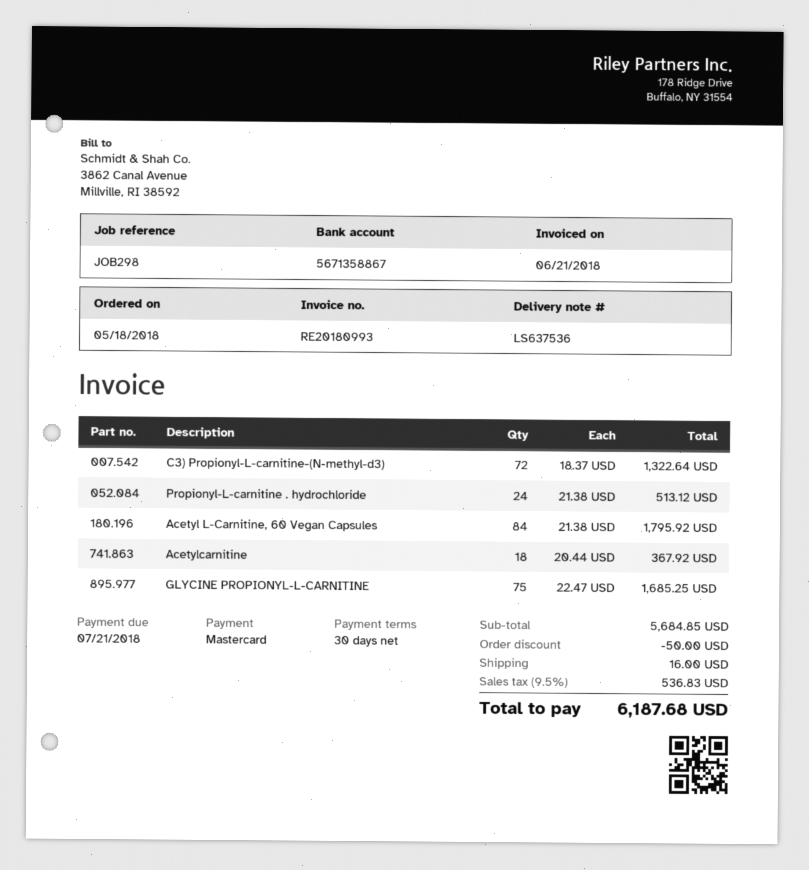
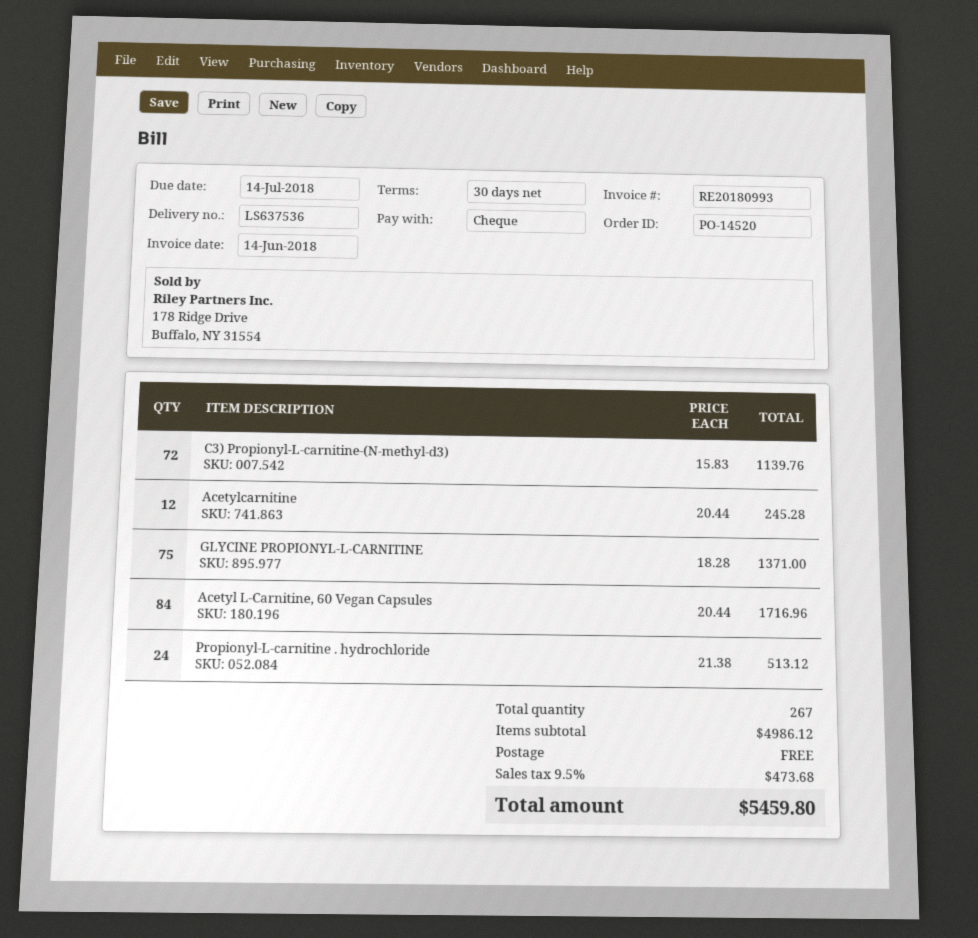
invoice date: 2018-06-21 -> 2018-06-14
due date: 2018-07-21 -> 2018-07-14
payment method: Mastercard -> cheque
C3) Propionyl-L-carnitine-(N-methyl-d3): 72 x 18.37 = 1322.64 -> 72 x 15.83 = 1139.76
Acetyl L-Carnitine, 60 Vegan Capsules: 84 x 21.38 = 1795.92 -> 84 x 20.44 = 1716.96
Acetylcarnitine: 18 x 20.44 = 367.92 -> 12 x 20.44 = 245.28
GLYCINE PROPIONYL-L-CARNITINE: 75 x 22.47 = 1685.25 -> 75 x 18.28 = 1371.00
subtotal: 5684.85 -> 4986.12
discount: 50.00 -> none
shipping: 16.00 -> 0.00
tax: 9.5% = 536.83 -> 9.5% = 473.68
total: 6187.68 -> 5459.80

